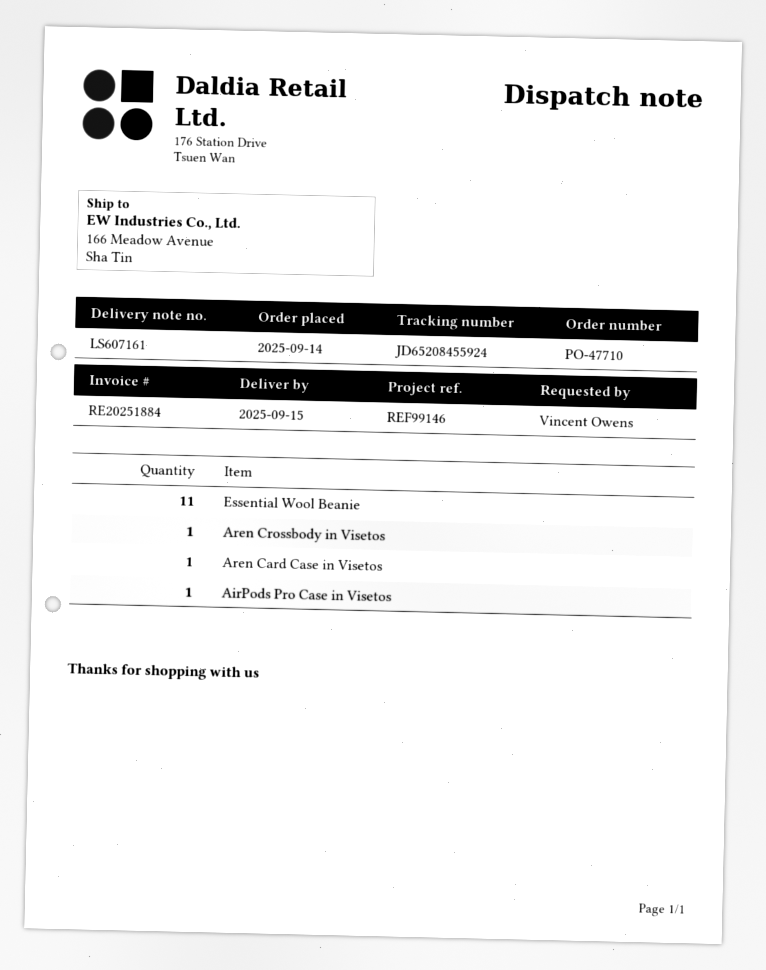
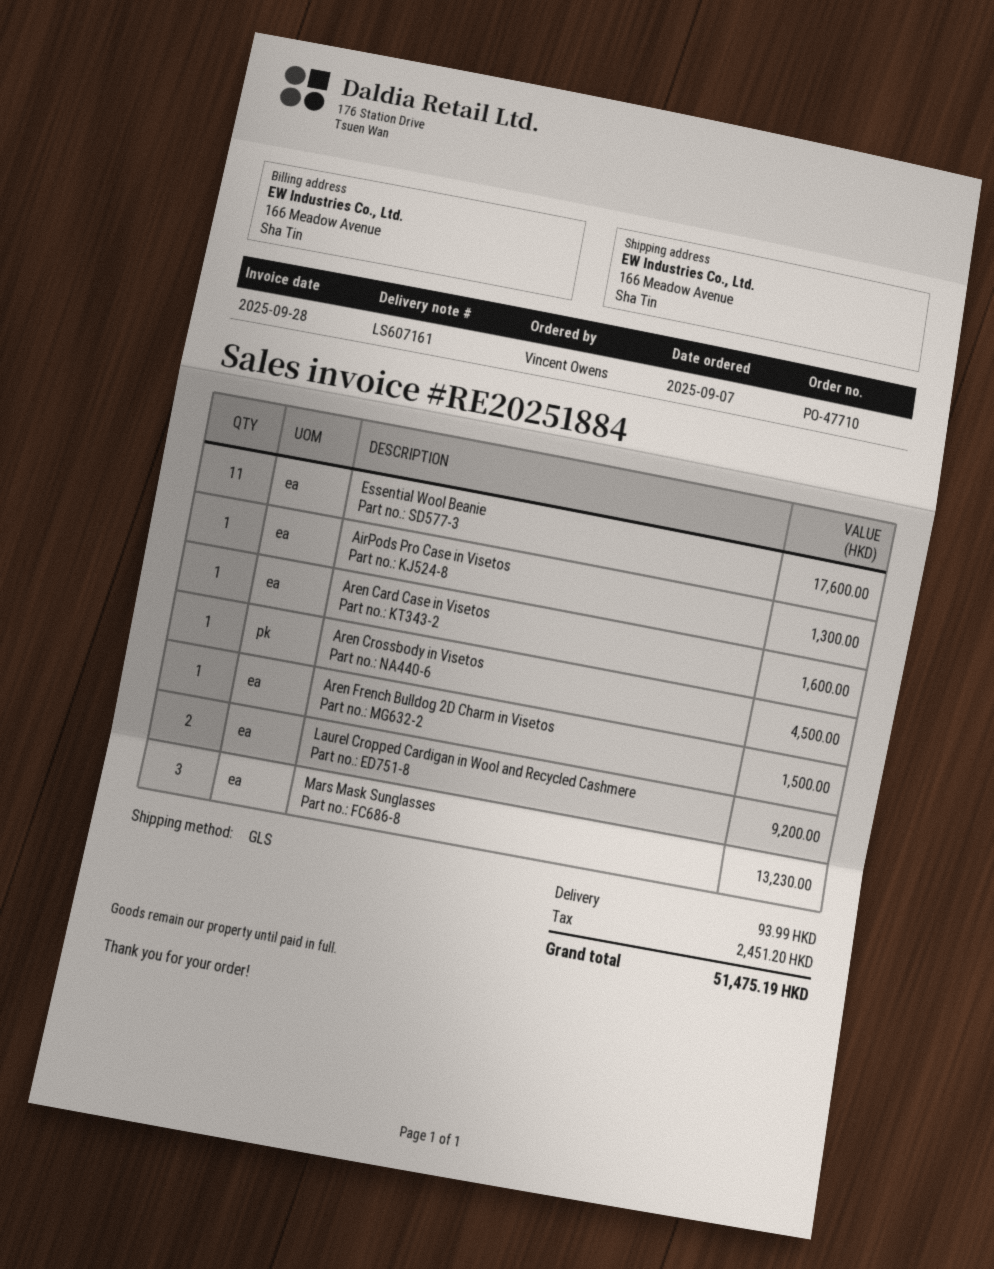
order date: 2025-09-14 -> 2025-09-07
Aren French Bulldog 2D Charm in Visetos: none -> 1
Laurel Cropped Cardigan in Wool and Recycled Cashmere: none -> 2
Mars Mask Sunglasses: none -> 3

